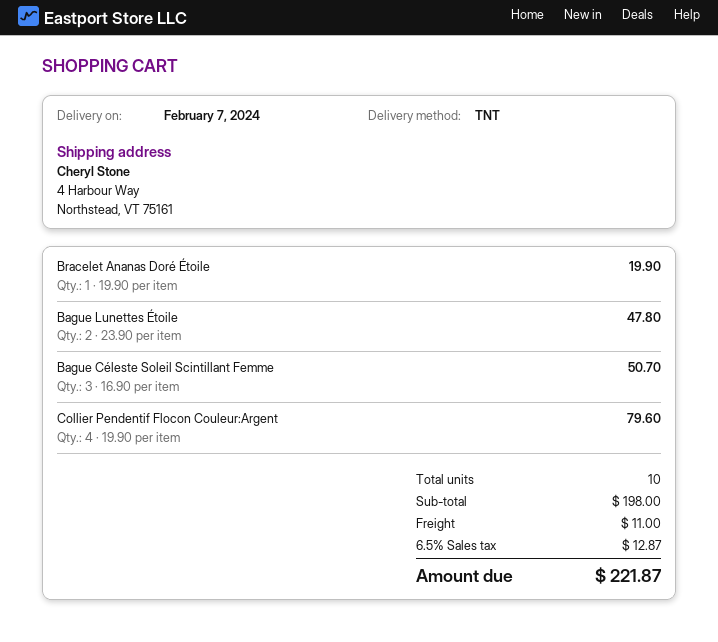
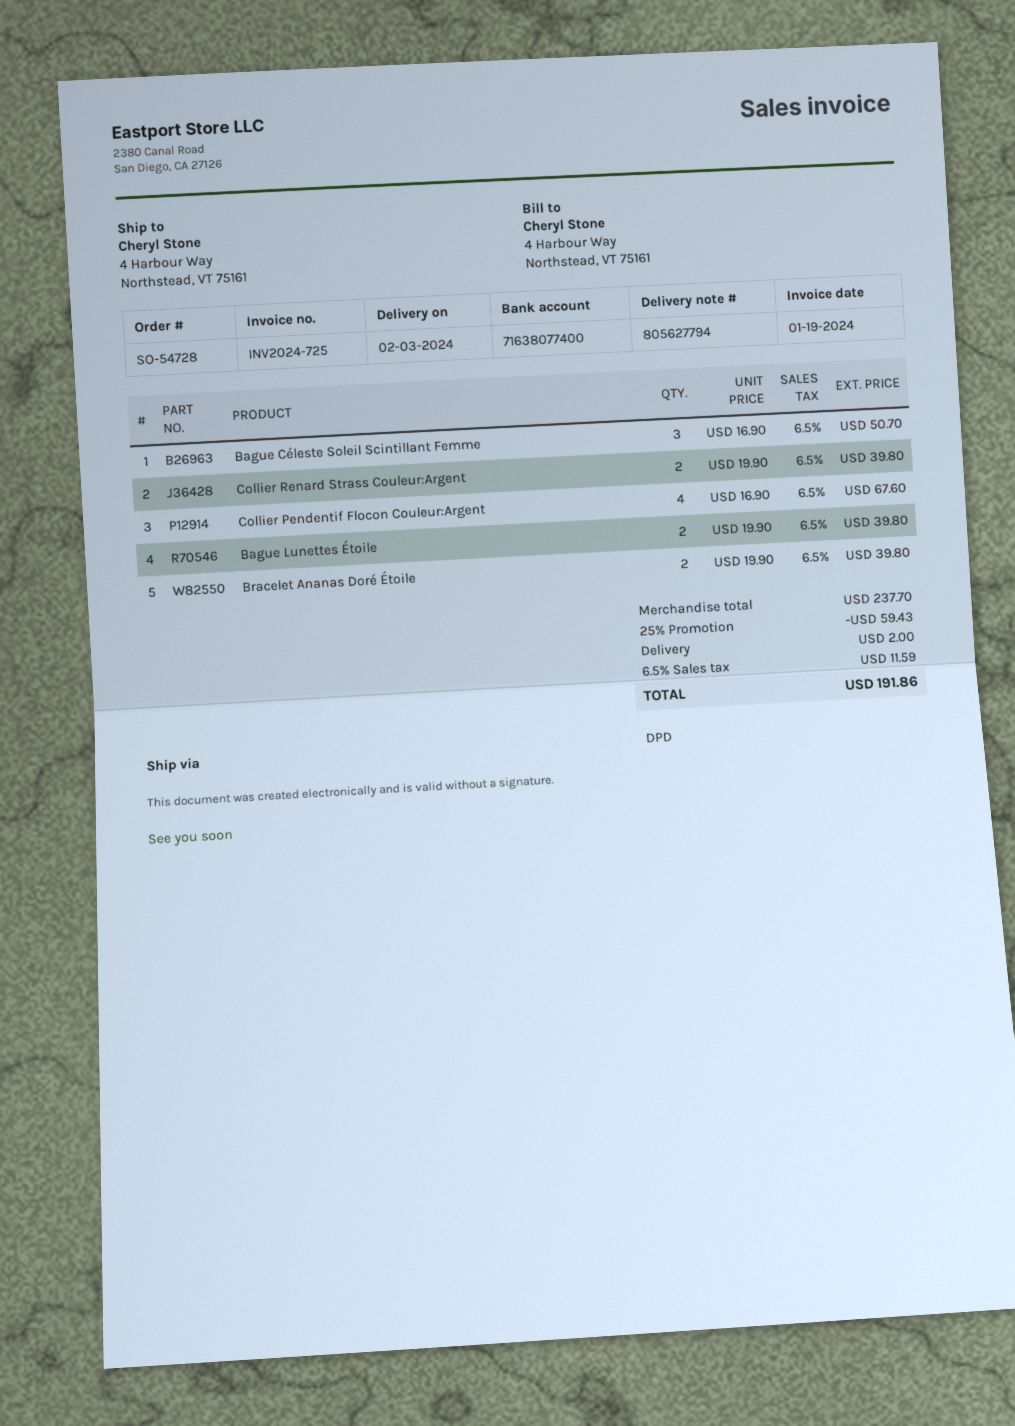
delivery date: 2024-02-07 -> 2024-02-03
shipping method: TNT -> DPD
Bracelet Ananas Doré Étoile: 1 x 19.90 = 19.90 -> 2 x 19.90 = 39.80
Bague Lunettes Étoile: 2 x 23.90 = 47.80 -> 2 x 19.90 = 39.80
Collier Pendentif Flocon Couleur:Argent: 4 x 19.90 = 79.60 -> 4 x 16.90 = 67.60
Collier Renard Strass Couleur:Argent: none -> 2 x 19.90 = 39.80
subtotal: 198.00 -> 237.70
discount: none -> 25% = 59.43
shipping: 11.00 -> 2.00
tax: 6.5% = 12.87 -> 6.5% = 11.59
total: 221.87 -> 191.86

